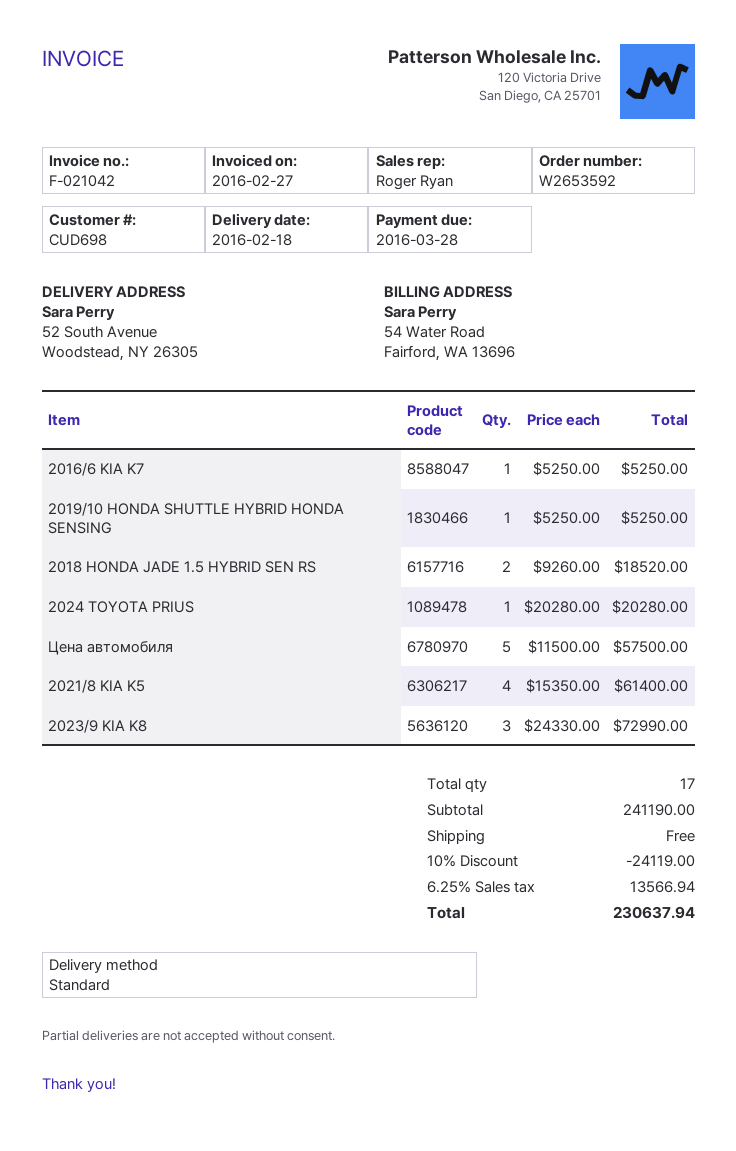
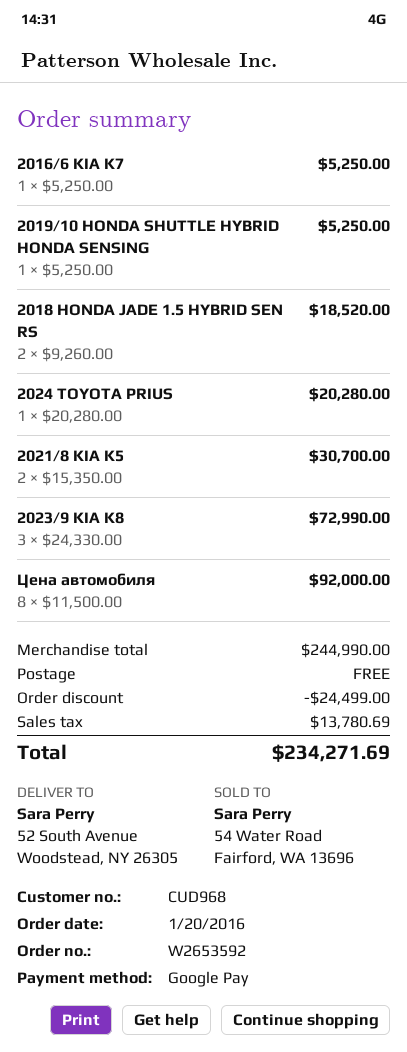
customer number: CUD698 -> CUD968
Цена автомобиля: 5 x 11500.00 = 57500.00 -> 8 x 11500.00 = 92000.00
2021/8 KIA K5: 4 x 15350.00 = 61400.00 -> 2 x 15350.00 = 30700.00
subtotal: 241190.00 -> 244990.00
discount: 24119.00 -> 24499.00
tax: 13566.94 -> 13780.69
total: 230637.94 -> 234271.69

